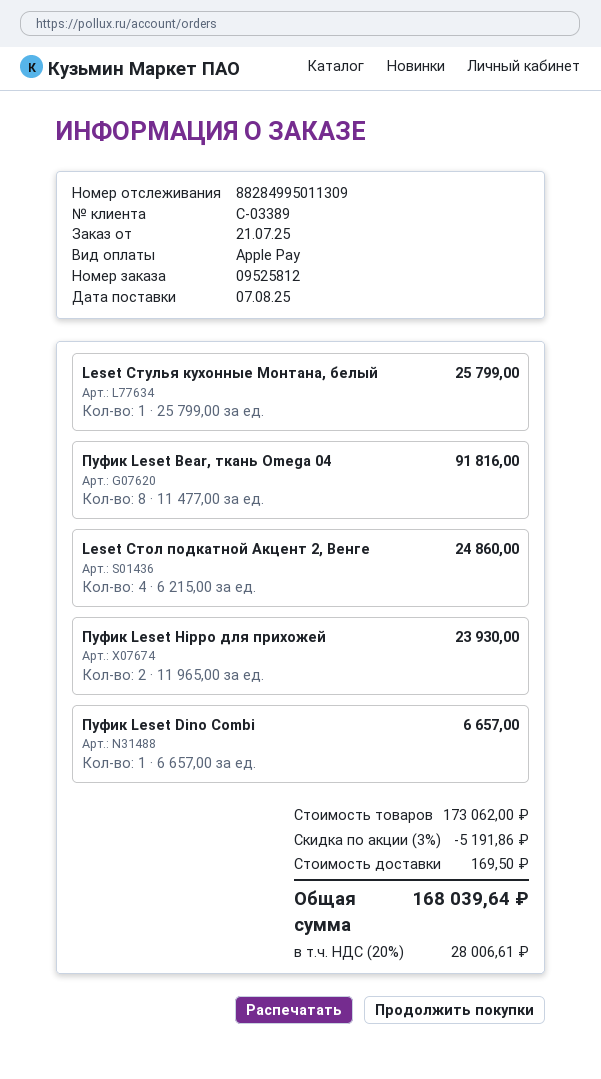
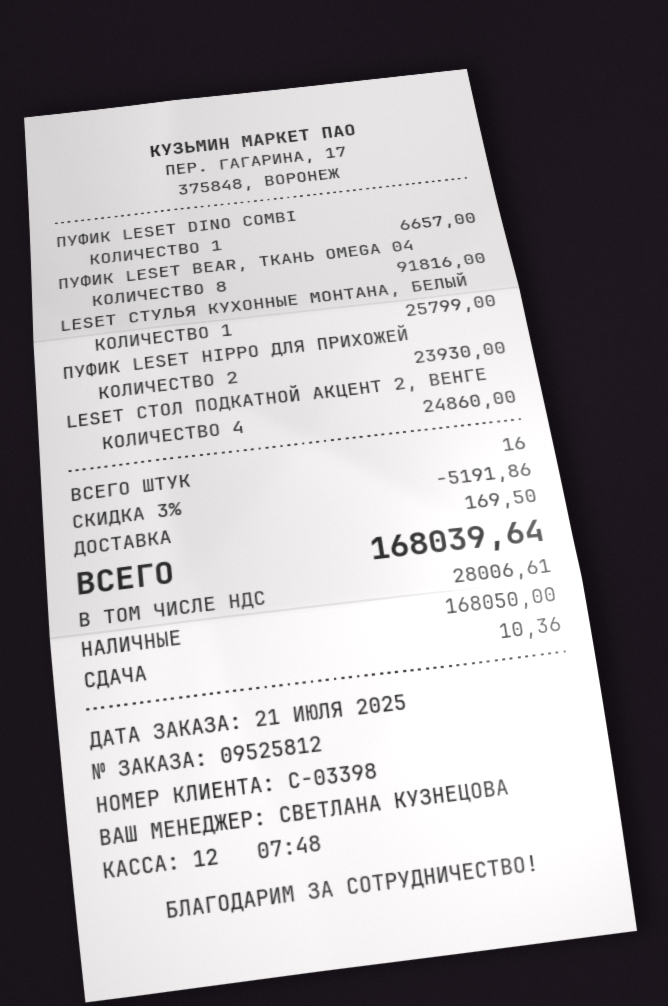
customer number: C-03389 -> C-03398
payment method: Apple Pay -> cash

